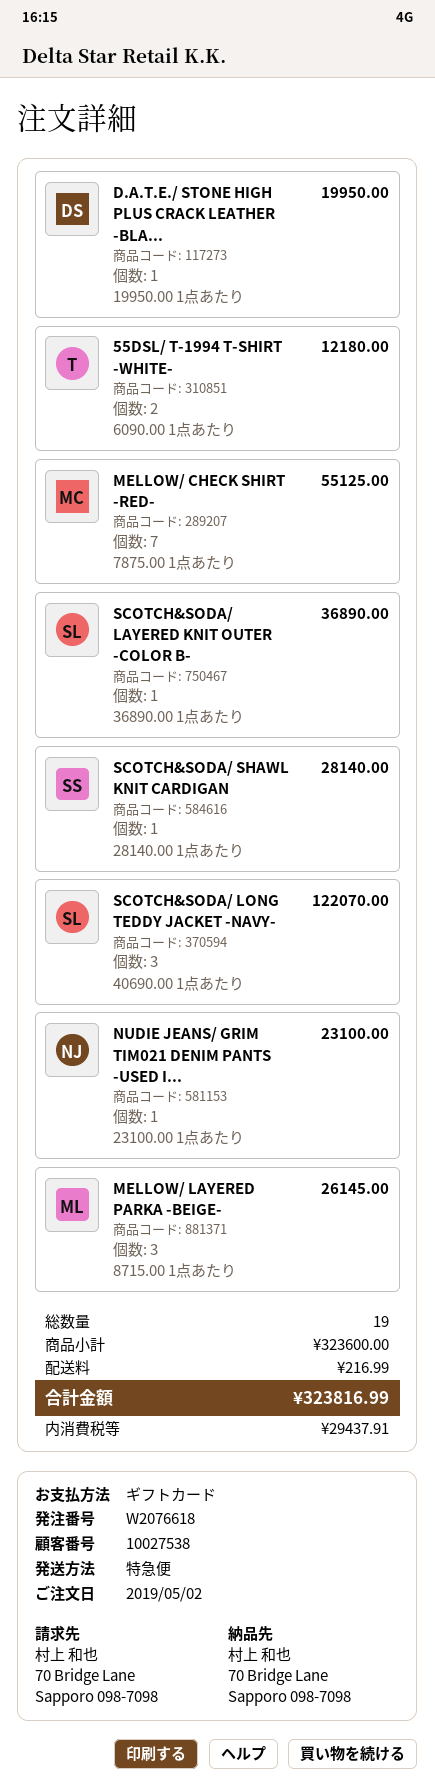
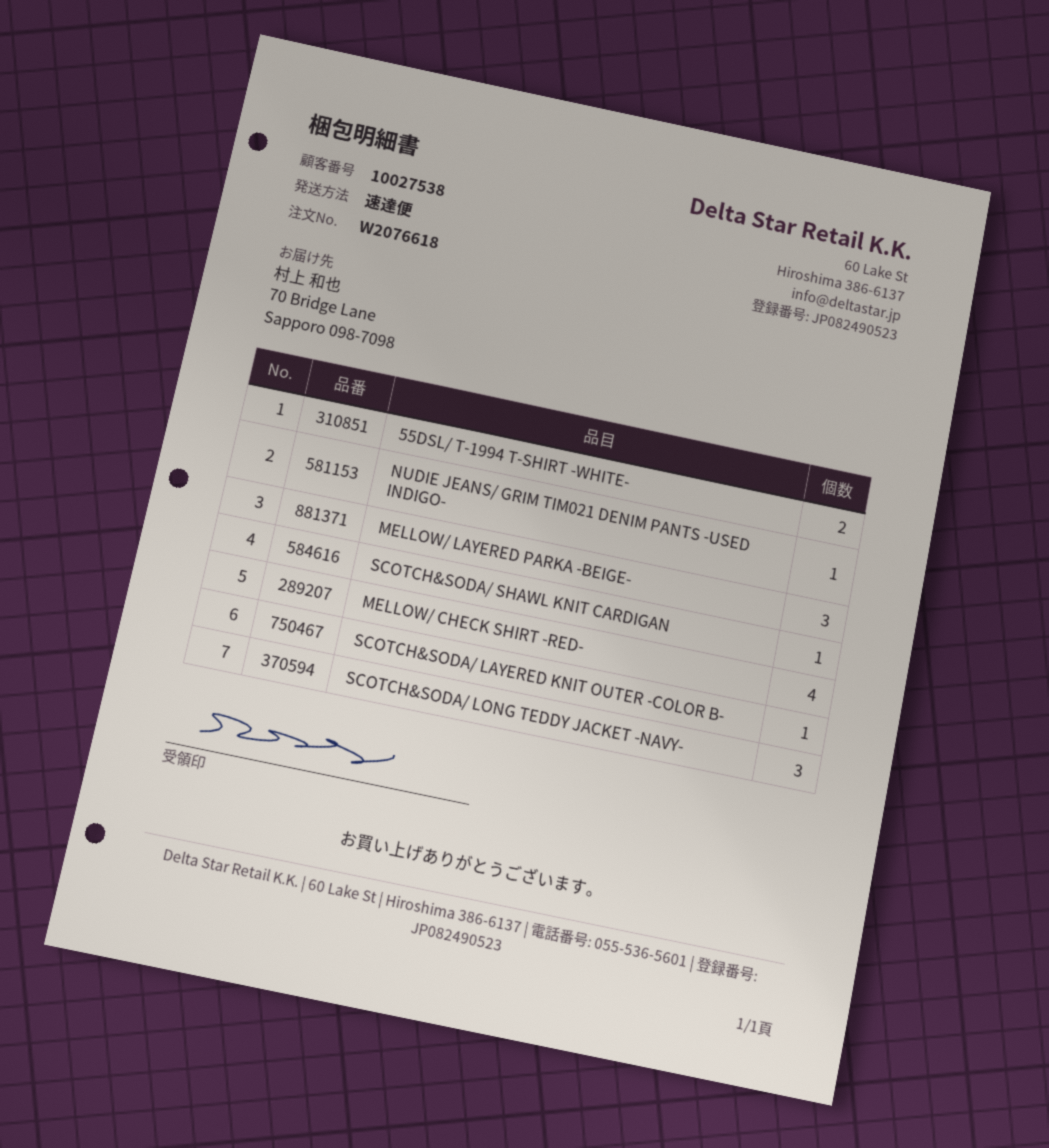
D.A.T.E./ STONE HIGH PLUS CRACK LEATHER -BLA...: 1 -> none
MELLOW/ CHECK SHIRT -RED-: 7 -> 4

